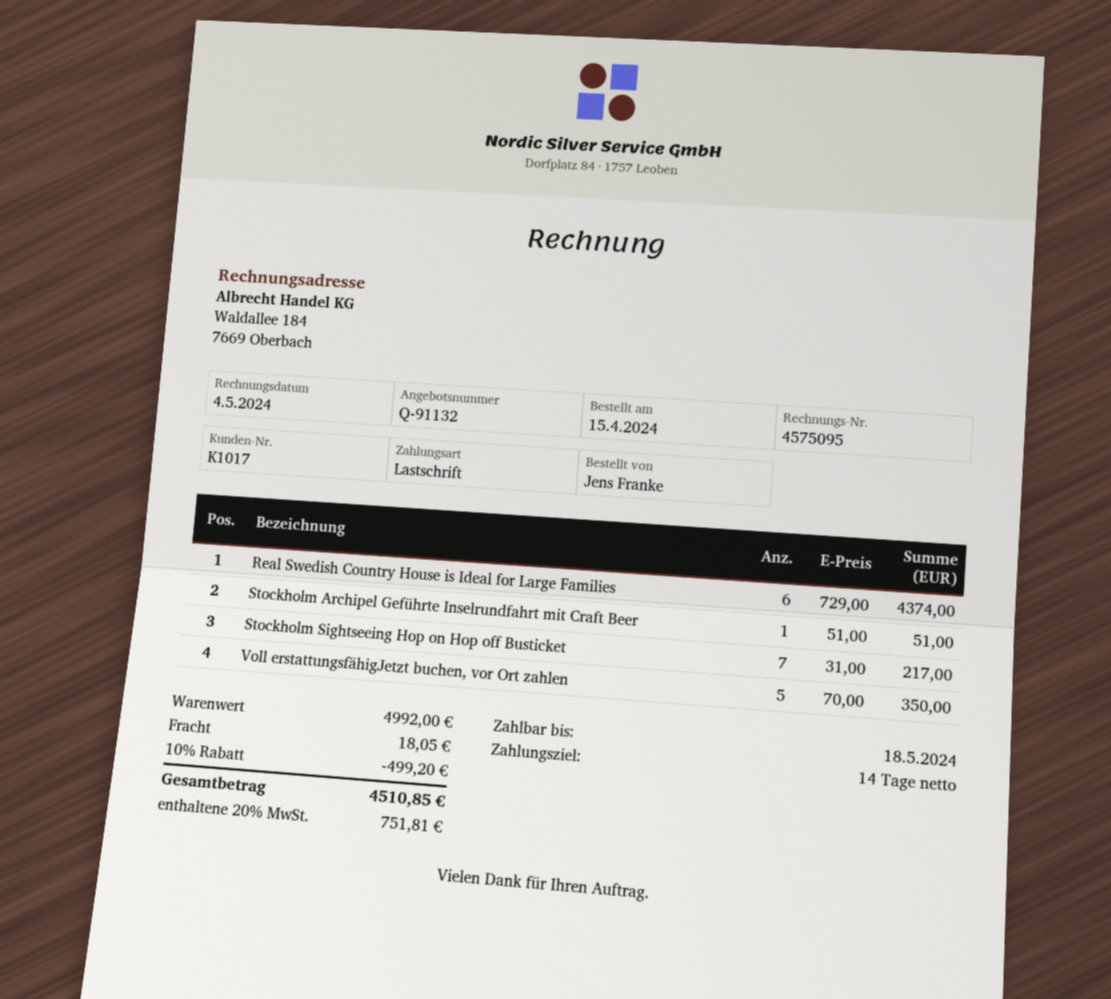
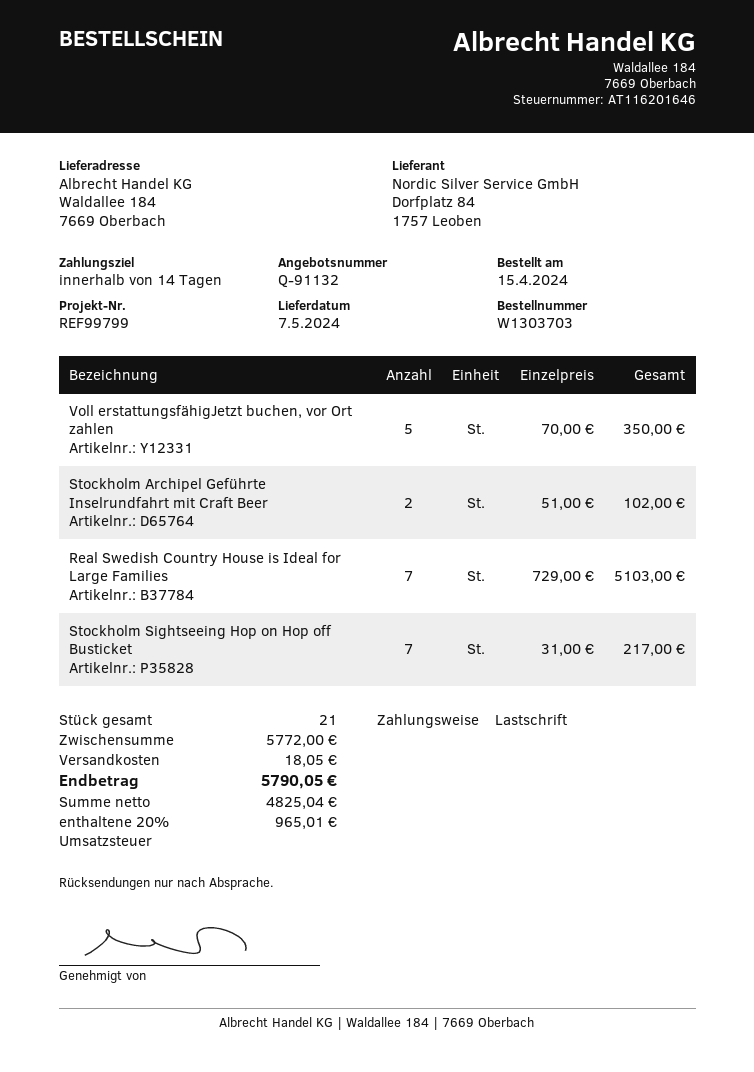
Real Swedish Country House is Ideal for Large Families: 6 x 729.00 = 4374.00 -> 7 x 729.00 = 5103.00
Stockholm Archipel Geführte Inselrundfahrt mit Craft Beer: 1 x 51.00 = 51.00 -> 2 x 51.00 = 102.00
subtotal: 4992.00 -> 5772.00
discount: 10% = 499.20 -> none
tax: 20% = 751.81 -> 20% = 965.01
total: 4510.85 -> 5790.05

